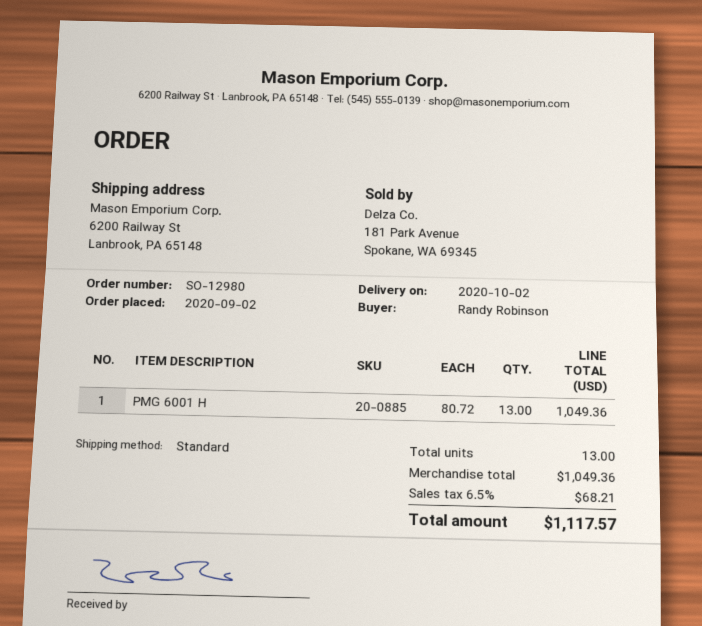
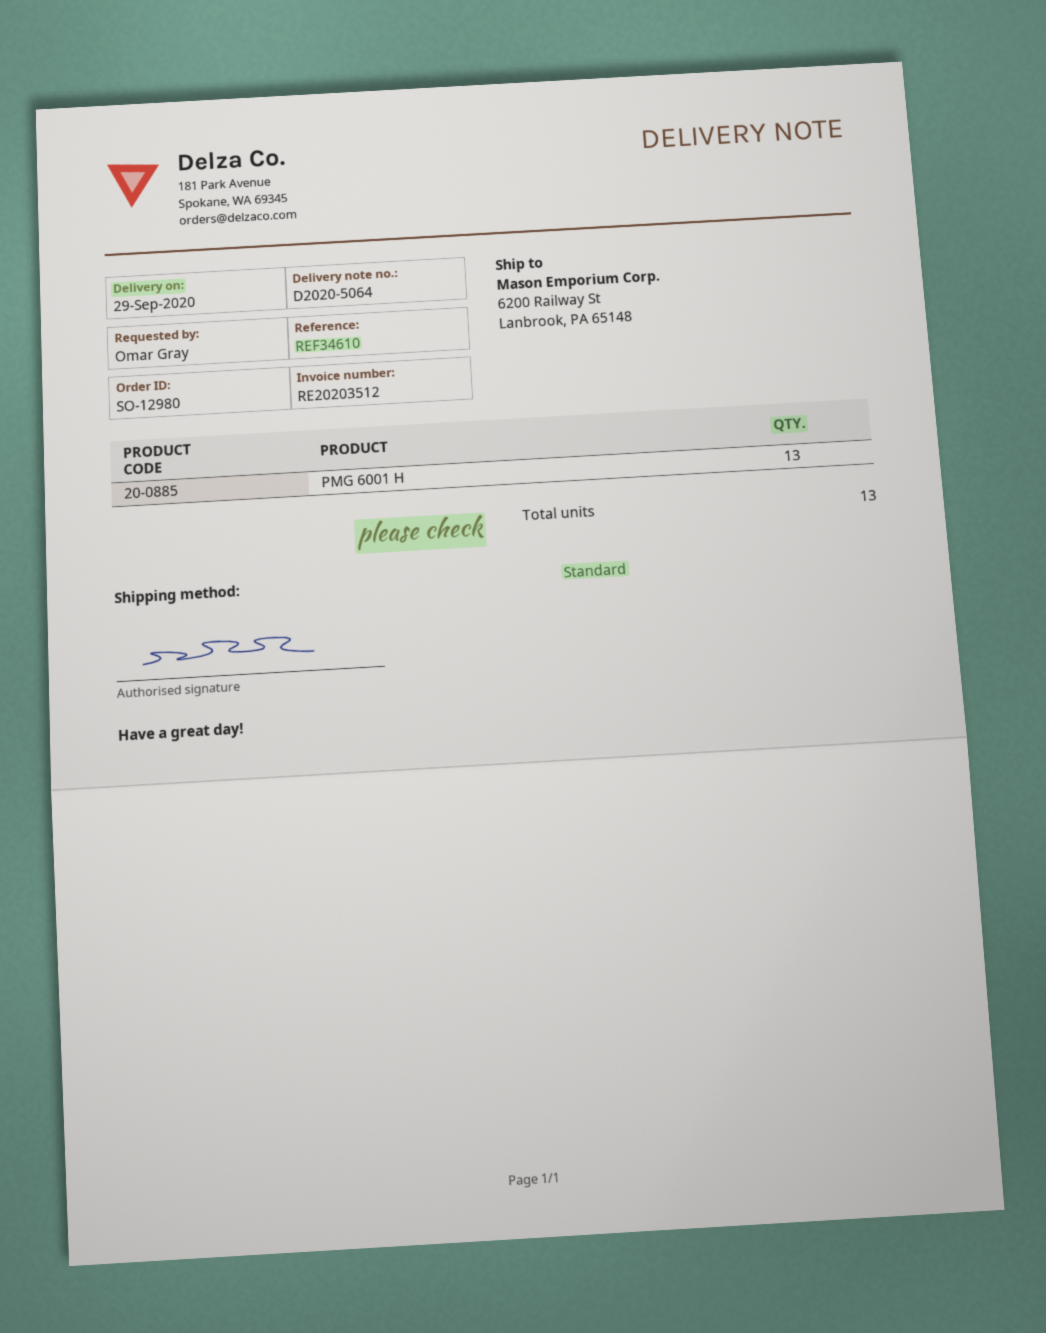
delivery date: 2020-10-02 -> 2020-09-29
ordered by: Randy Robinson -> Omar Gray

